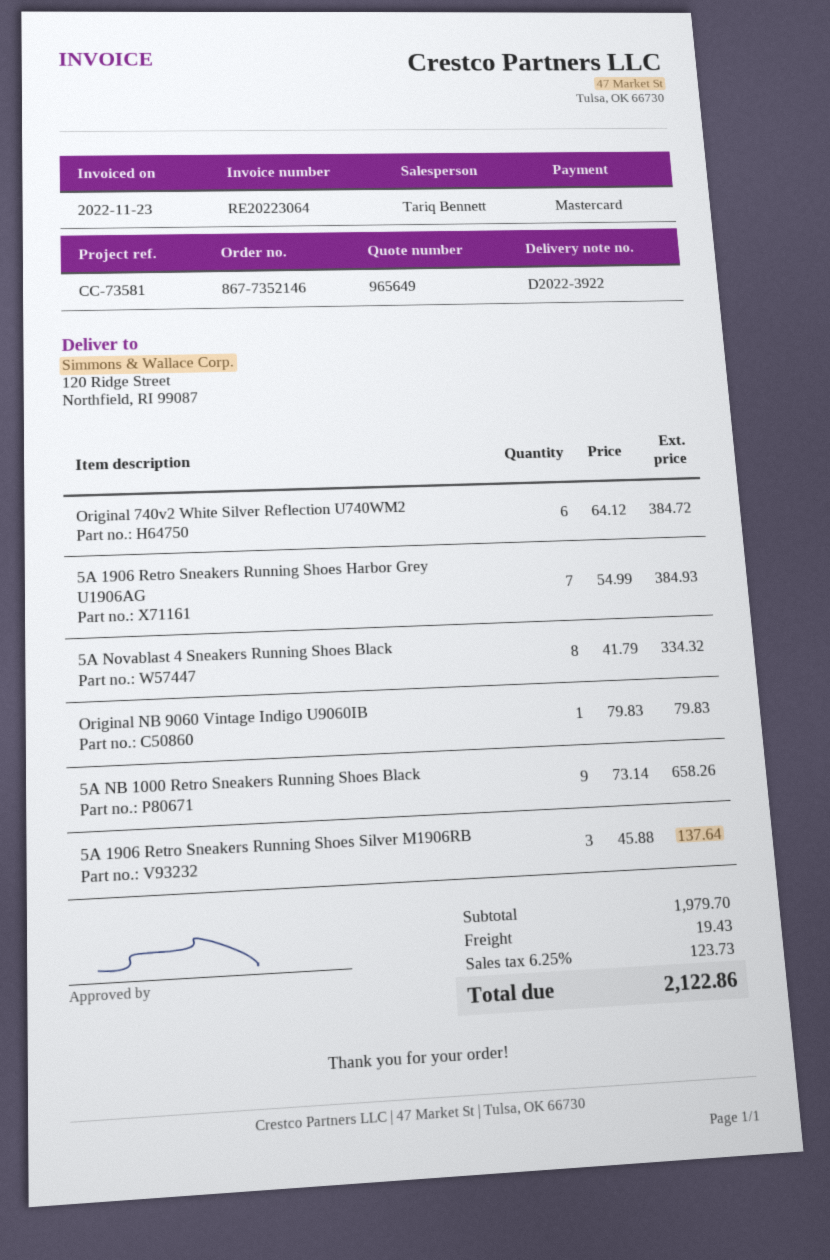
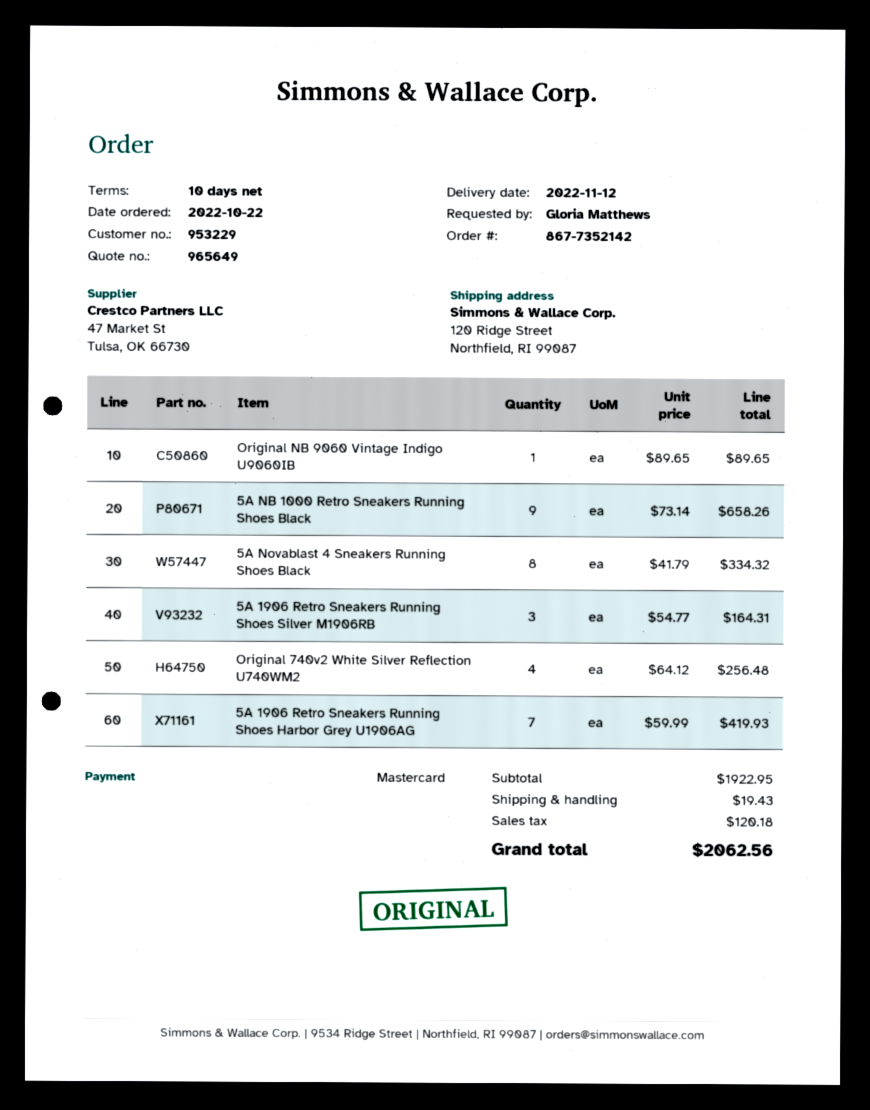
order number: 867-7352146 -> 867-7352142
Original 740v2 White Silver Reflection U740WM2: 6 x 64.12 = 384.72 -> 4 x 64.12 = 256.48
5A 1906 Retro Sneakers Running Shoes Harbor Grey U1906AG: 7 x 54.99 = 384.93 -> 7 x 59.99 = 419.93
Original NB 9060 Vintage Indigo U9060IB: 1 x 79.83 = 79.83 -> 1 x 89.65 = 89.65
5A 1906 Retro Sneakers Running Shoes Silver M1906RB: 3 x 45.88 = 137.64 -> 3 x 54.77 = 164.31
subtotal: 1979.70 -> 1922.95
tax: 123.73 -> 120.18
total: 2122.86 -> 2062.56

